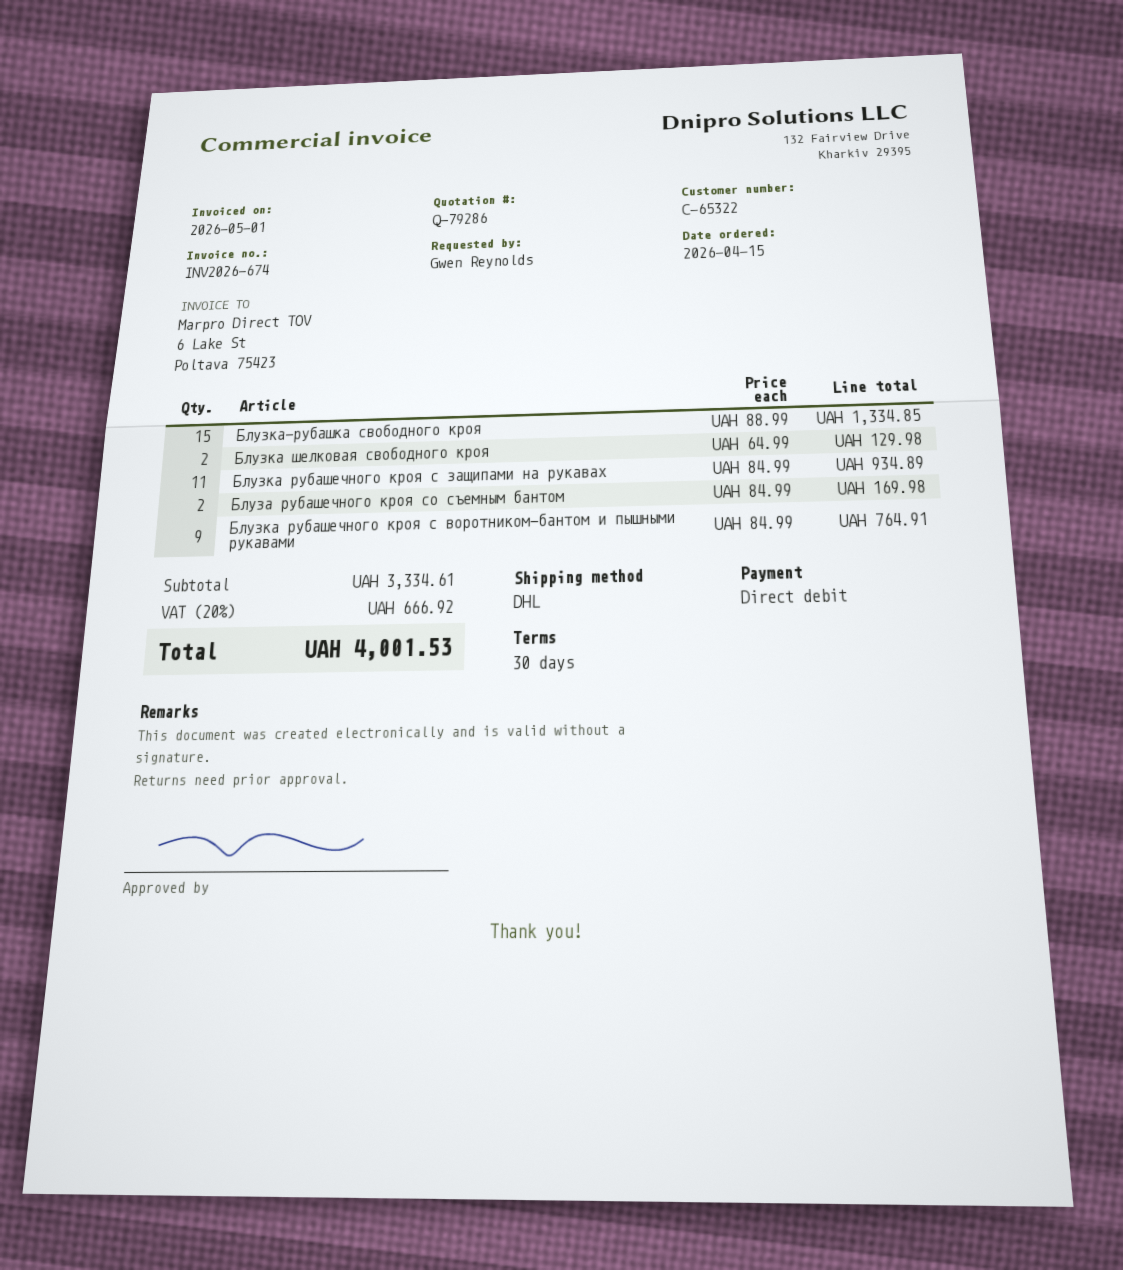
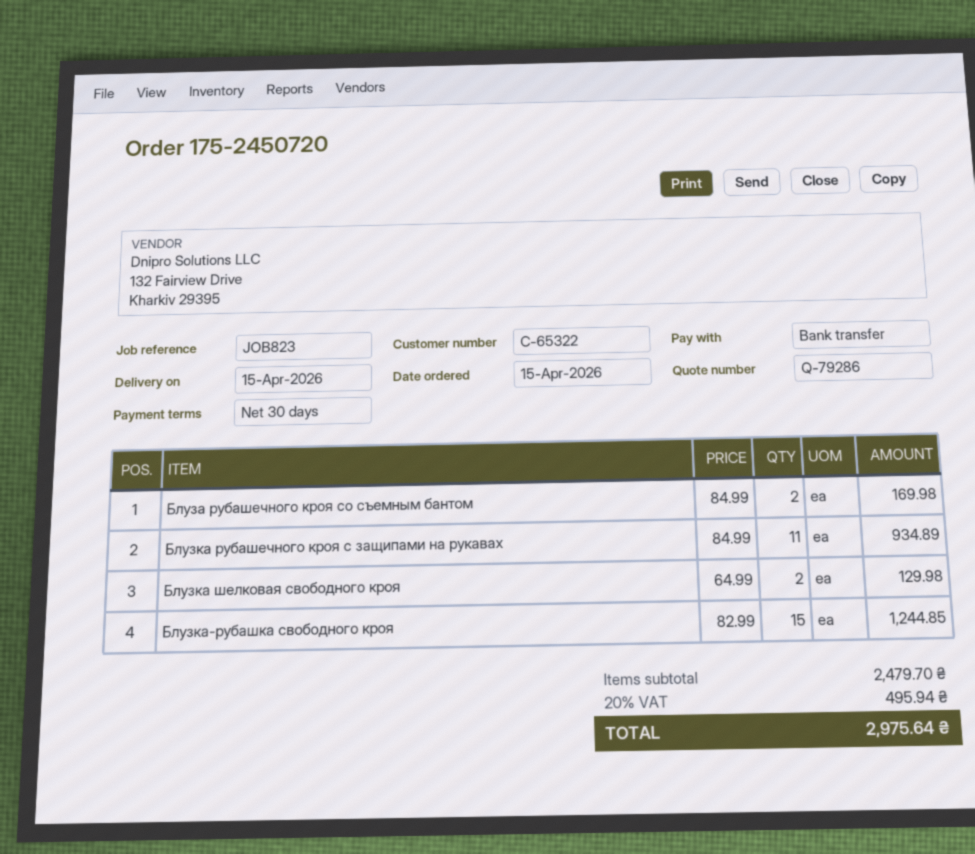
payment method: direct debit -> bank transfer
Блузка-рубашка свободного кроя: 15 x 88.99 = 1334.85 -> 15 x 82.99 = 1244.85
Блузка рубашечного кроя с воротником-бантом и пышными рукавами: 9 x 84.99 = 764.91 -> none
subtotal: 3334.61 -> 2479.70
tax: 20% = 666.92 -> 20% = 495.94
total: 4001.53 -> 2975.64

